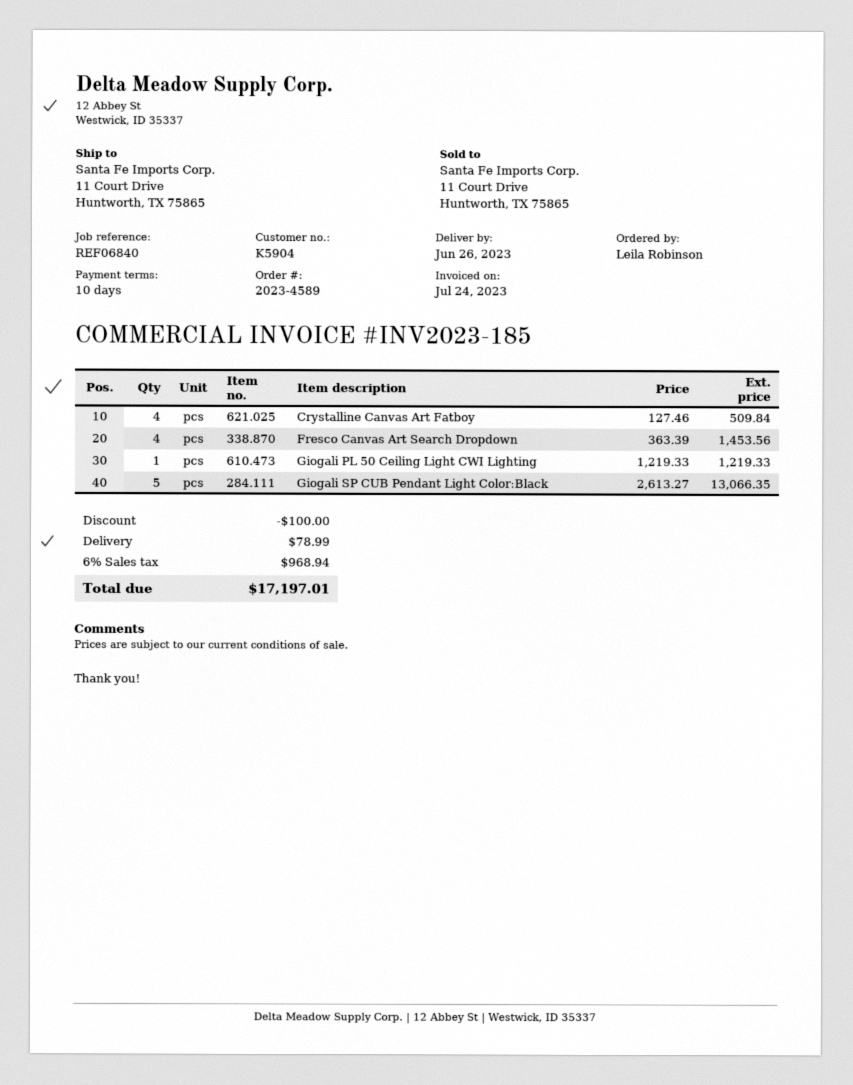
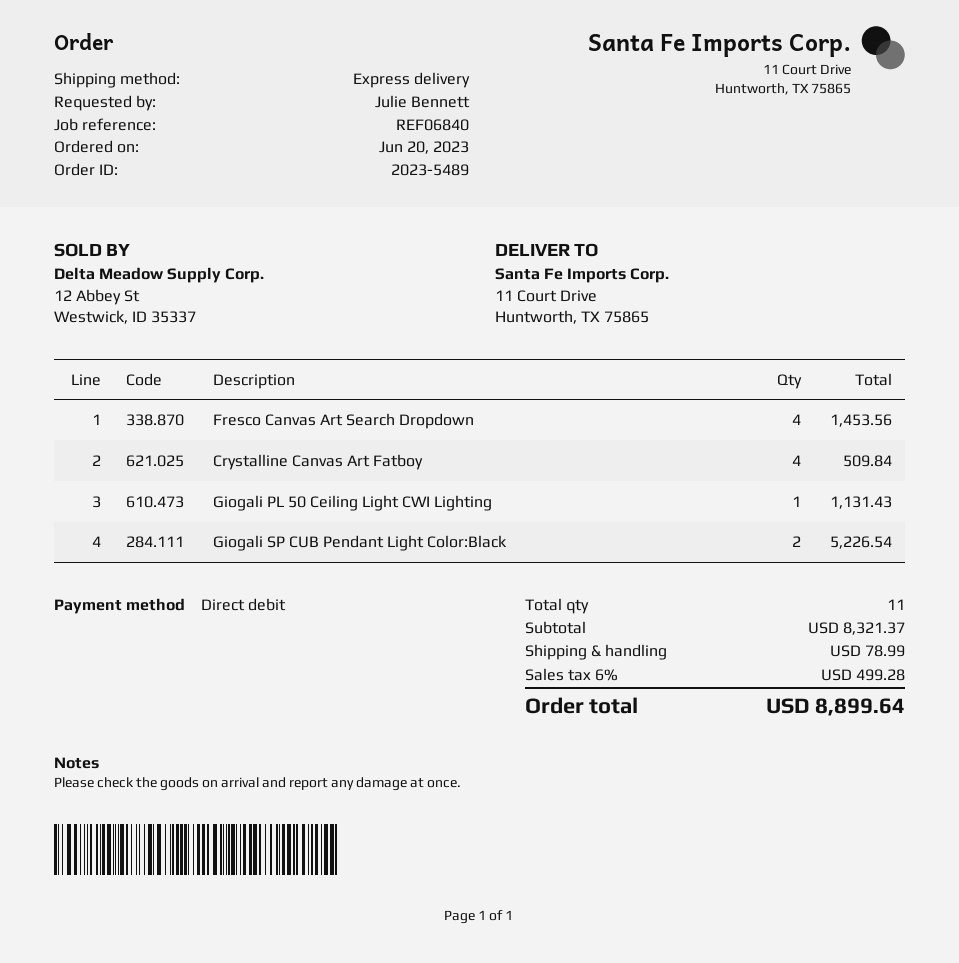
order number: 2023-4589 -> 2023-5489
ordered by: Leila Robinson -> Julie Bennett
Giogali PL 50 Ceiling Light CWI Lighting: 1 for 1219.33 -> 1 for 1131.43
Giogali SP CUB Pendant Light Color:Black: 5 for 13066.35 -> 2 for 5226.54
discount: 100.00 -> none
tax: 6% = 968.94 -> 6% = 499.28
total: 17197.01 -> 8899.64

